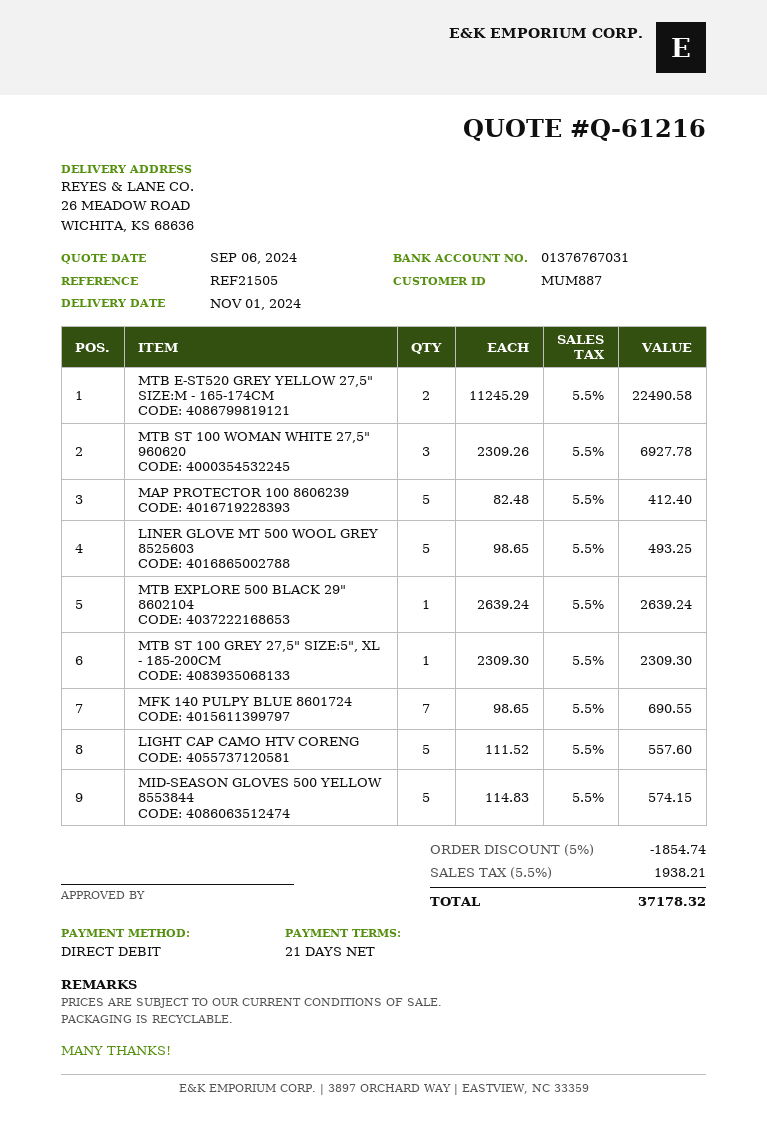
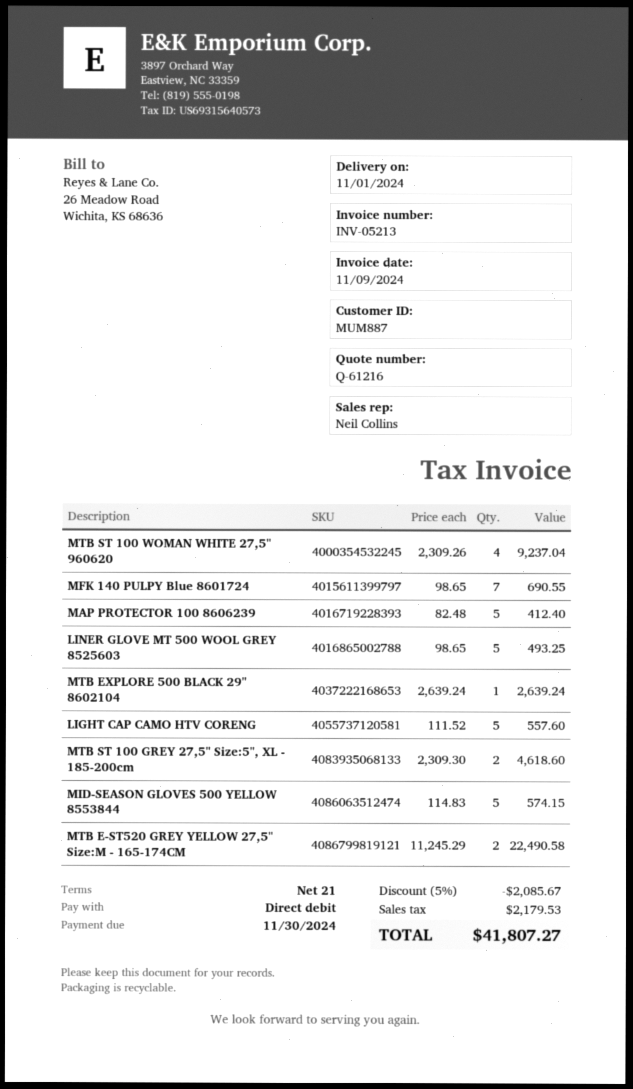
MTB ST 100 WOMAN WHITE 27,5" 960620: 3 x 2309.26 = 6927.78 -> 4 x 2309.26 = 9237.04
MTB ST 100 GREY 27,5" SIZE:5", XL - 185-200CM: 1 x 2309.30 = 2309.30 -> 2 x 2309.30 = 4618.60
discount: 5% = 1854.74 -> 5% = 2085.67
tax: 1938.21 -> 2179.53
total: 37178.32 -> 41807.27

